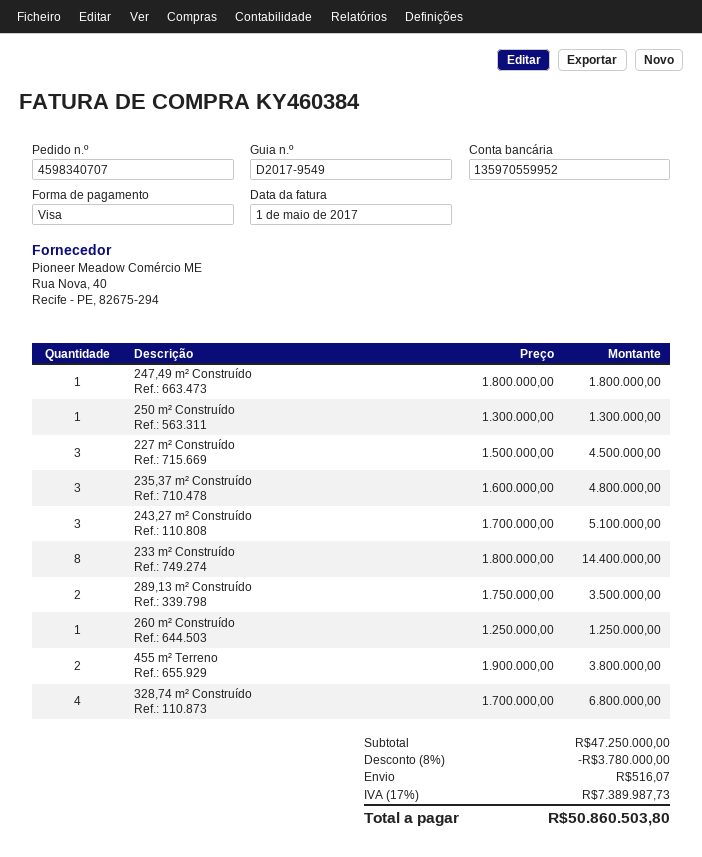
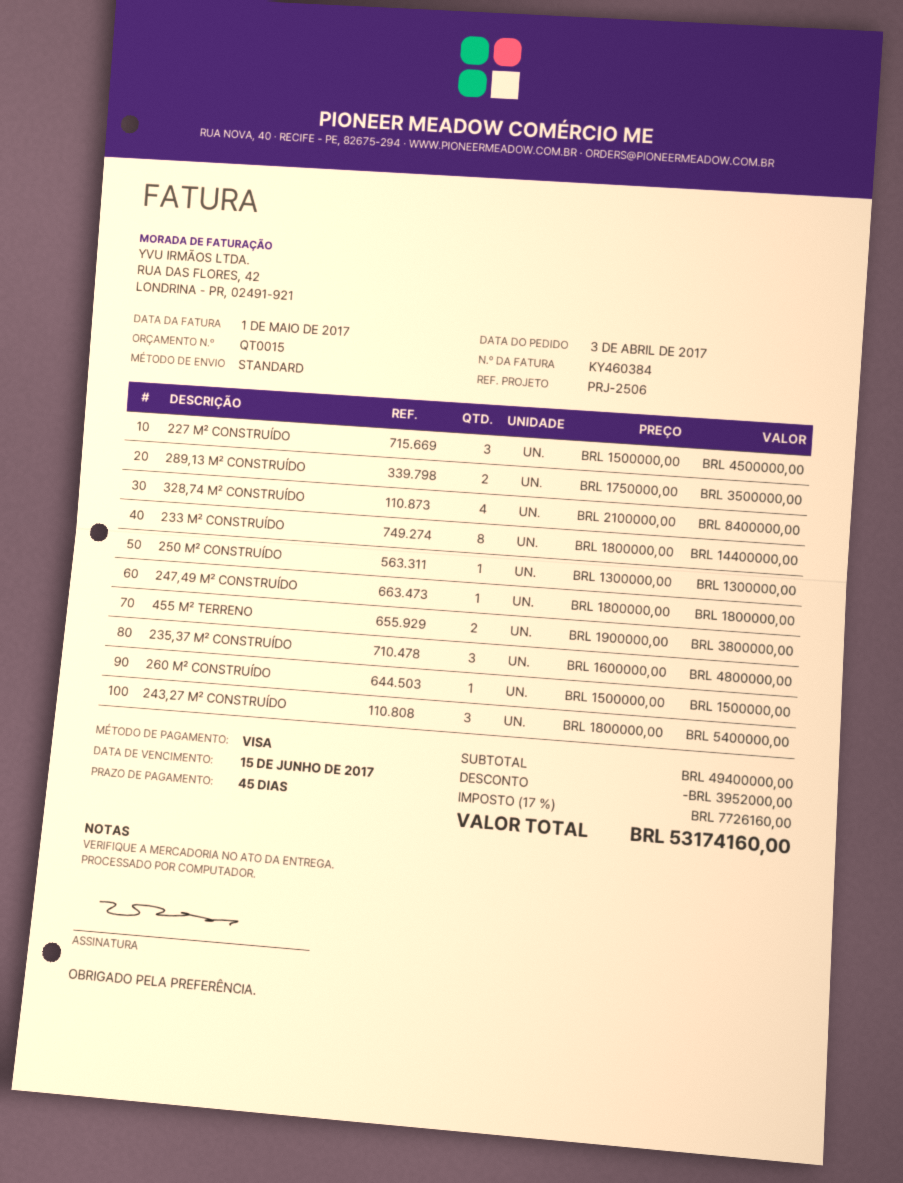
243,27 m² Construído: 3 x 1700000.00 = 5100000.00 -> 3 x 1800000.00 = 5400000.00
260 m² Construído: 1 x 1250000.00 = 1250000.00 -> 1 x 1500000.00 = 1500000.00
328,74 m² Construído: 4 x 1700000.00 = 6800000.00 -> 4 x 2100000.00 = 8400000.00
subtotal: 47250000.00 -> 49400000.00
discount: 3780000.00 -> 3952000.00
shipping: 516.07 -> none
tax: 17% = 7389987.73 -> 17% = 7726160.00
total: 50860503.80 -> 53174160.00

